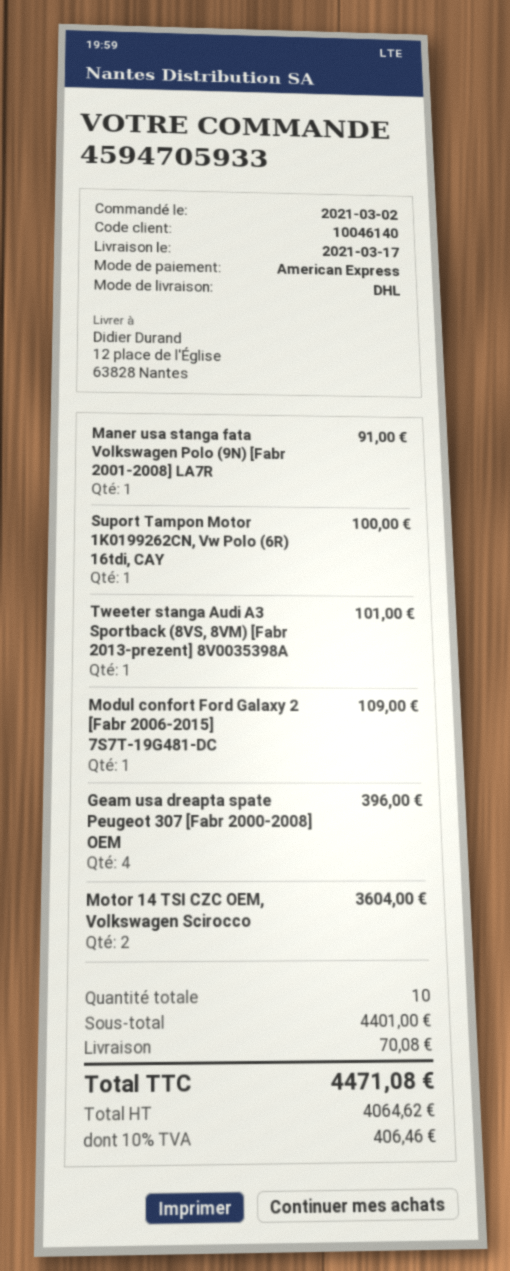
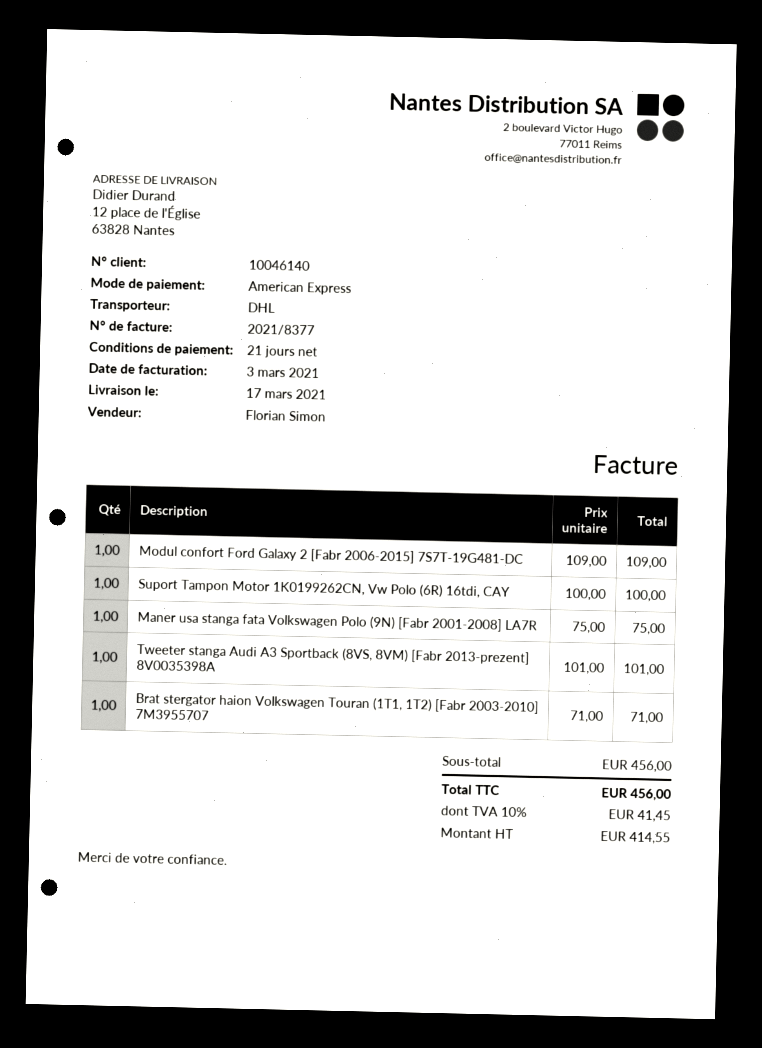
Maner usa stanga fata Volkswagen Polo (9N) [Fabr 2001-2008] LA7R: 1 for 91.00 -> 1 for 75.00
Geam usa dreapta spate Peugeot 307 [Fabr 2000-2008] OEM: 4 for 396.00 -> none
Motor 14 TSI CZC OEM, Volkswagen Scirocco: 2 for 3604.00 -> none
Brat stergator haion Volkswagen Touran (1T1, 1T2) [Fabr 2003-2010] 7M3955707: none -> 1 for 71.00
subtotal: 4401.00 -> 456.00
shipping: 70.08 -> none
net: 4064.62 -> 414.55
tax: 10% = 406.46 -> 10% = 41.45
total: 4471.08 -> 456.00

